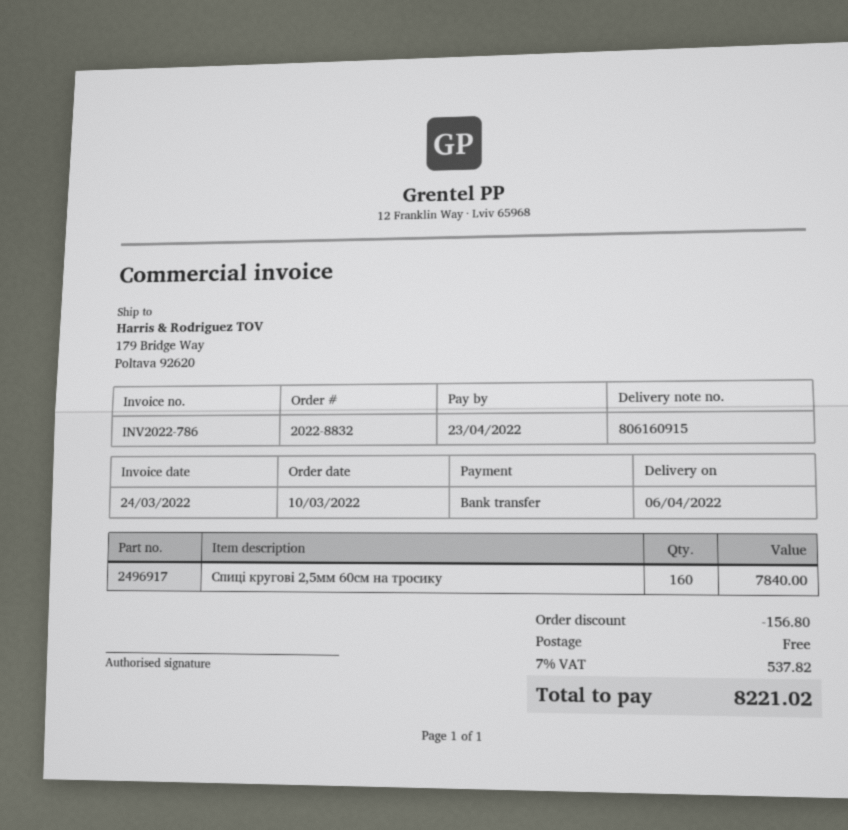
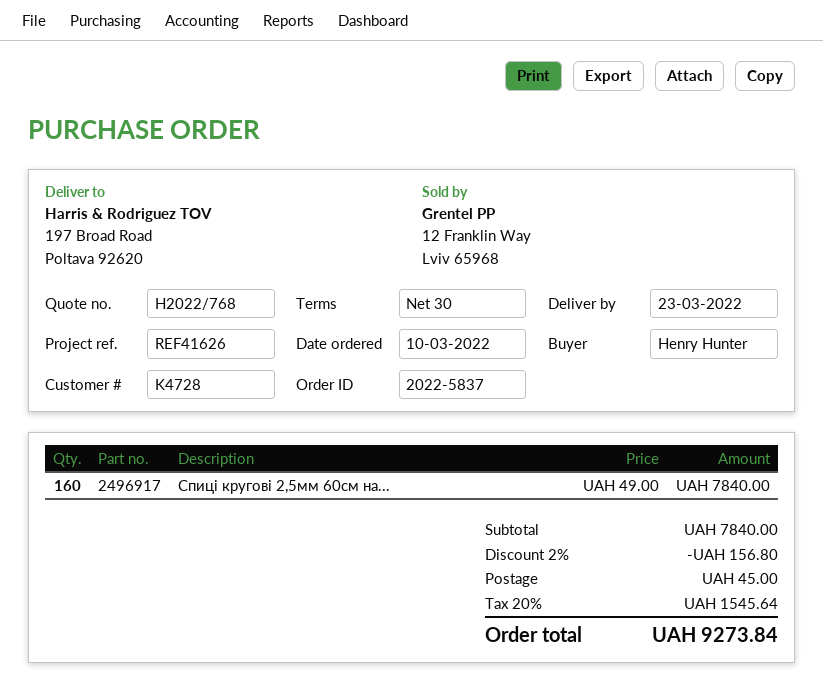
order number: 2022-8832 -> 2022-5837
delivery date: 2022-04-06 -> 2022-03-23
ship to: 179 Bridge Way, Poltava 92620 -> 197 Broad Road, Poltava 92620
shipping: 0.00 -> 45.00
tax: 7% = 537.82 -> 20% = 1545.64
total: 8221.02 -> 9273.84

